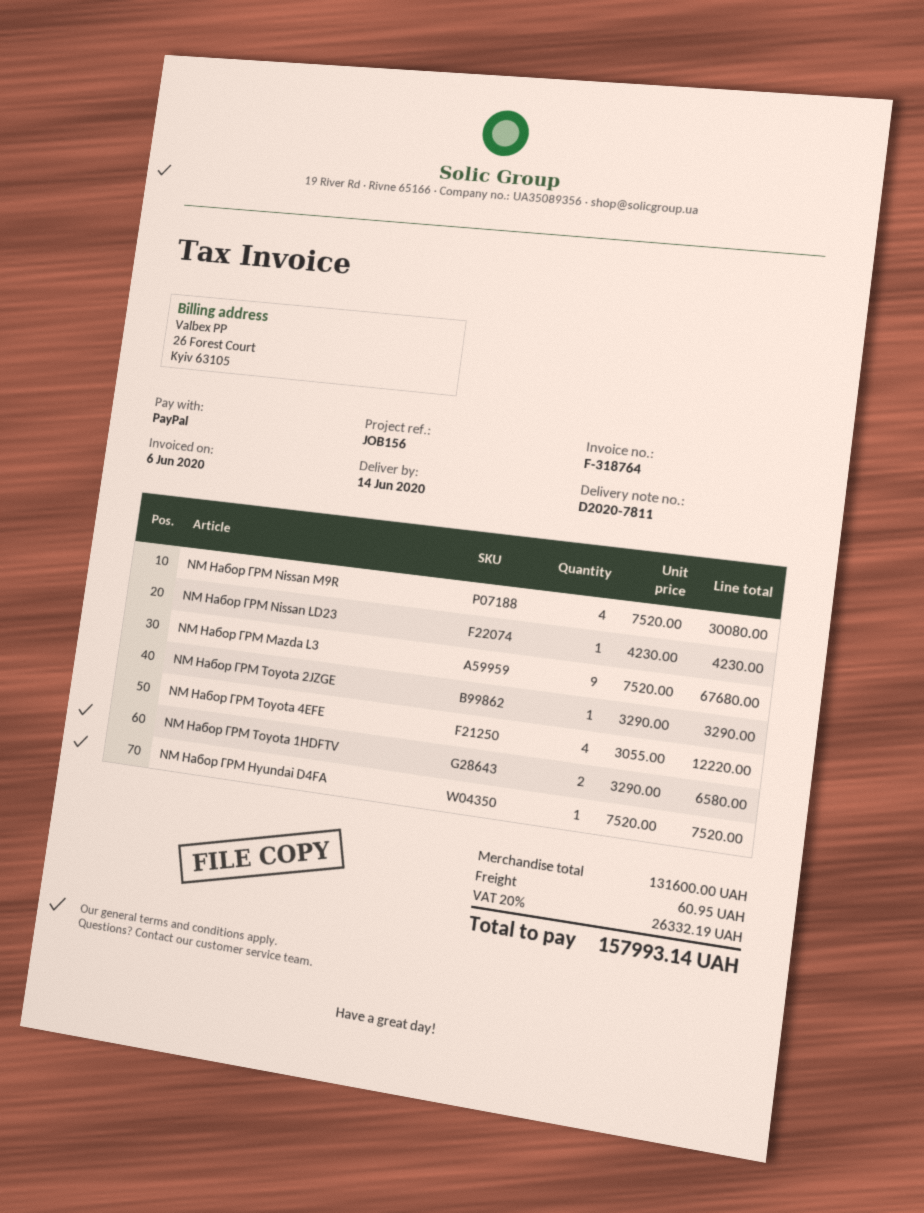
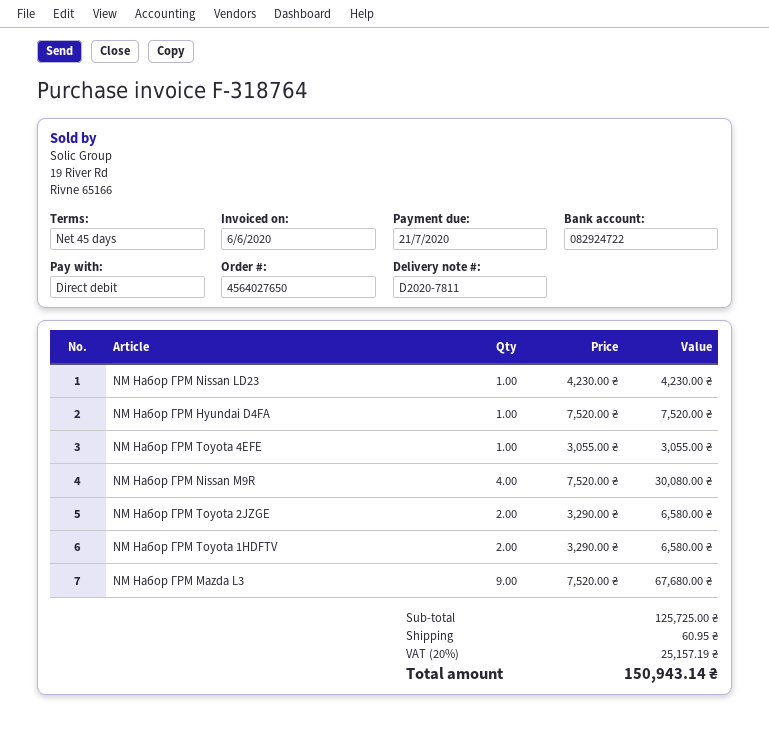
payment method: PayPal -> direct debit
NM Набор ГРМ Toyota 2JZGE: 1 x 3290.00 = 3290.00 -> 2 x 3290.00 = 6580.00
NM Набор ГРМ Toyota 4EFE: 4 x 3055.00 = 12220.00 -> 1 x 3055.00 = 3055.00
subtotal: 131600.00 -> 125725.00
tax: 20% = 26332.19 -> 20% = 25157.19
total: 157993.14 -> 150943.14

